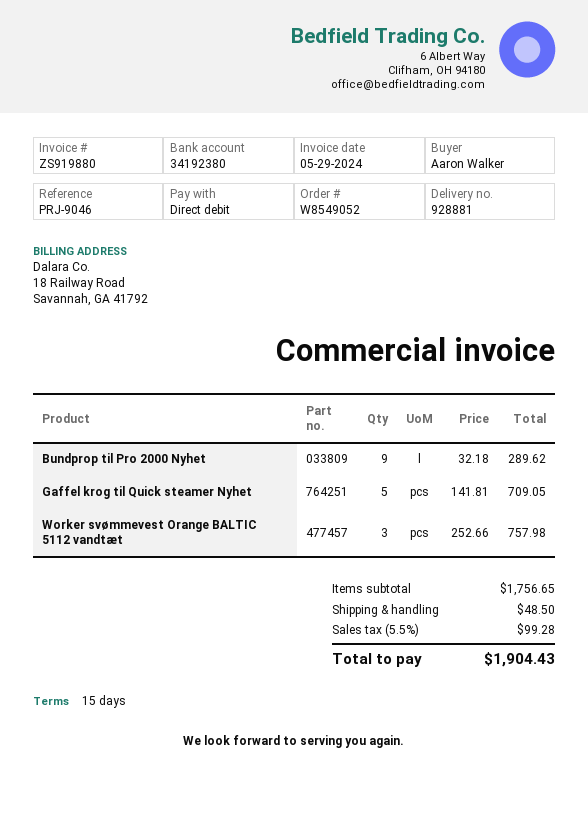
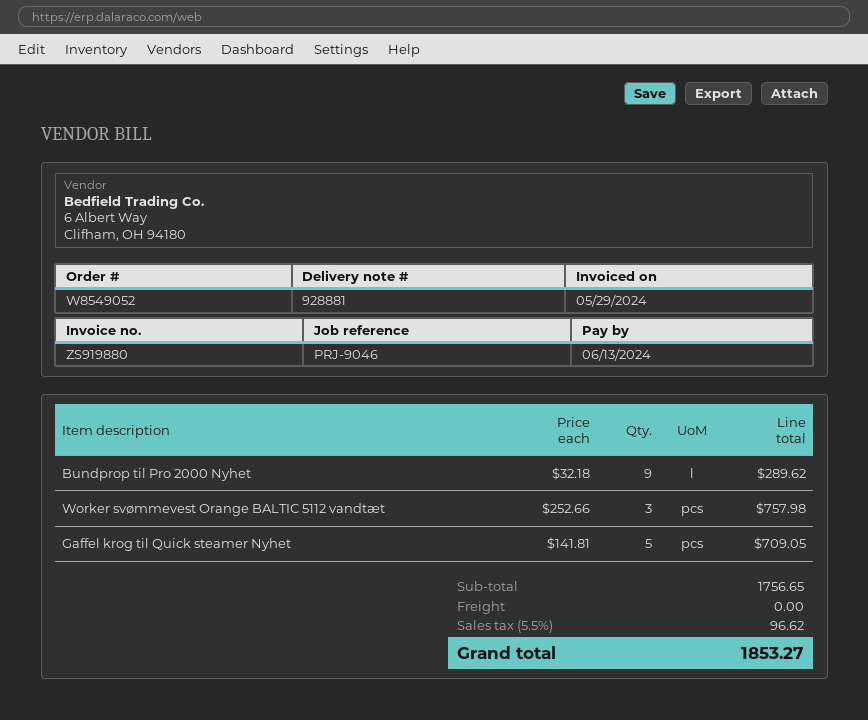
shipping: 48.50 -> 0.00
tax: 5.5% = 99.28 -> 5.5% = 96.62
total: 1904.43 -> 1853.27

